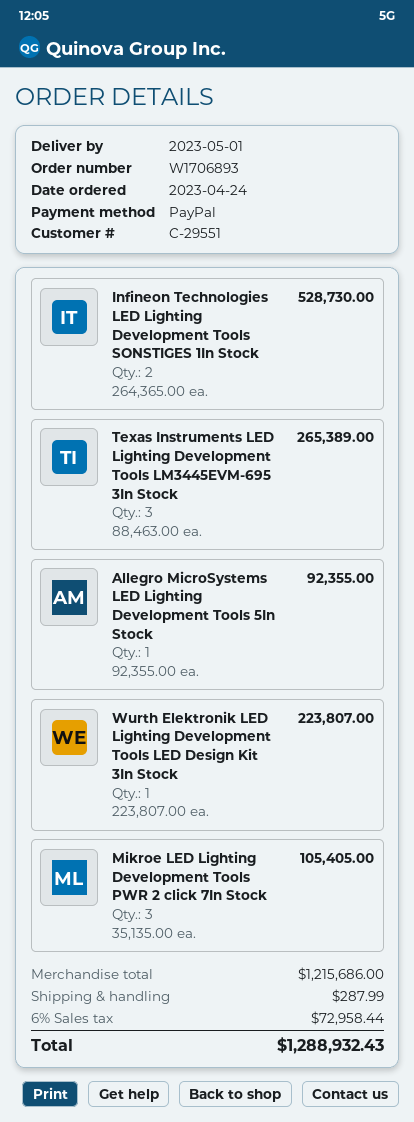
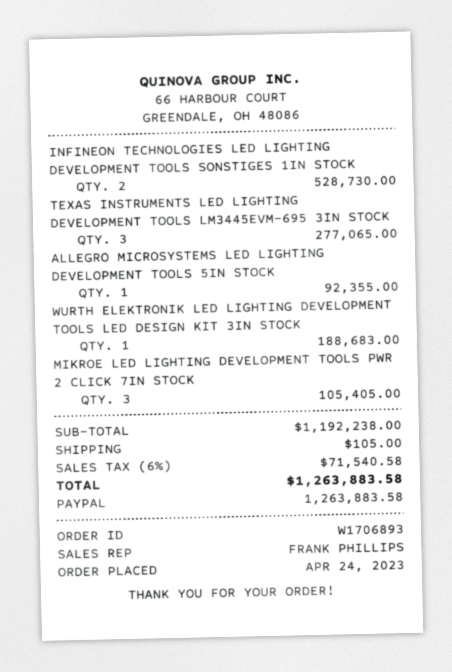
Texas Instruments LED Lighting Development Tools LM3445EVM-695 3In Stock: 3 for 265389.00 -> 3 for 277065.00
Wurth Elektronik LED Lighting Development Tools LED Design Kit 3In Stock: 1 for 223807.00 -> 1 for 188683.00
subtotal: 1215686.00 -> 1192238.00
shipping: 287.99 -> 105.00
tax: 6% = 72958.44 -> 6% = 71540.58
total: 1288932.43 -> 1263883.58

